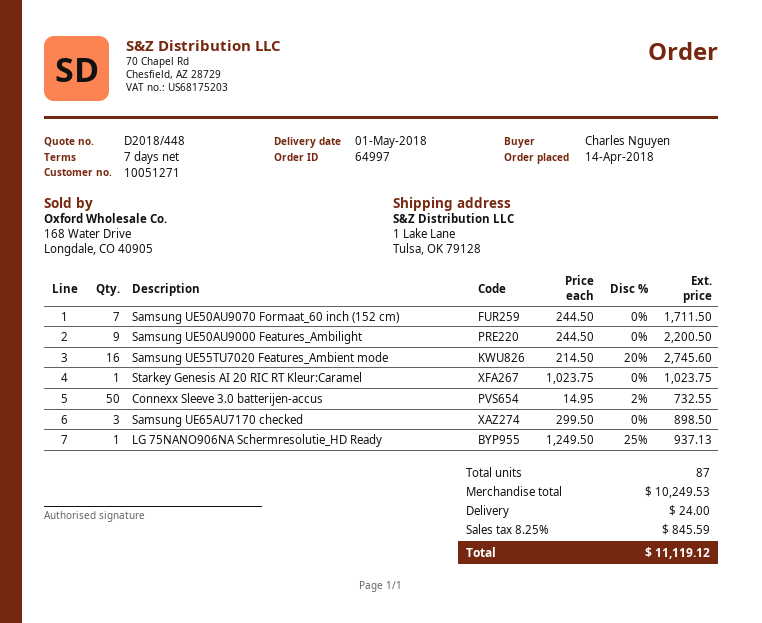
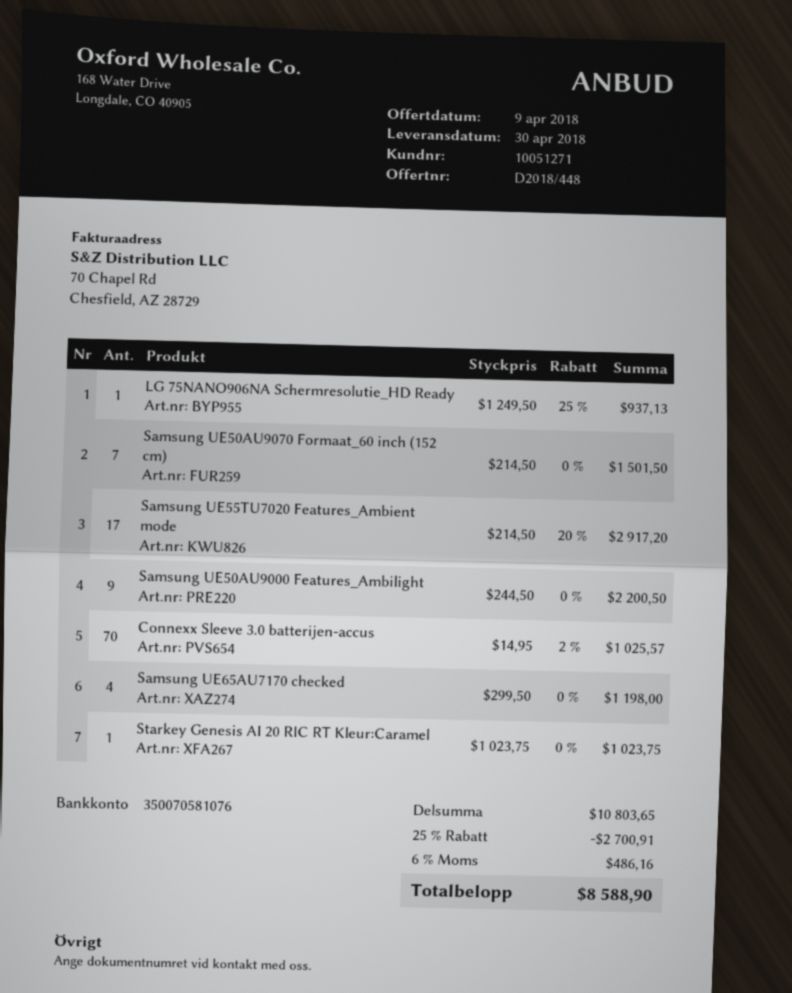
delivery date: 2018-05-01 -> 2018-04-30
Samsung UE50AU9070 Formaat_60 inch (152 cm): 7 x 244.50 = 1711.50 -> 7 x 214.50 = 1501.50
Samsung UE55TU7020 Features_Ambient mode: 16 x 214.50 - 20% = 2745.60 -> 17 x 214.50 - 20% = 2917.20
Connexx Sleeve 3.0 batterijen-accus: 50 x 14.95 - 2% = 732.55 -> 70 x 14.95 - 2% = 1025.57
Samsung UE65AU7170 checked: 3 x 299.50 = 898.50 -> 4 x 299.50 = 1198.00
subtotal: 10249.53 -> 10803.65
discount: none -> 25% = 2700.91
shipping: 24.00 -> none
tax: 8.25% = 845.59 -> 6% = 486.16
total: 11119.12 -> 8588.90

